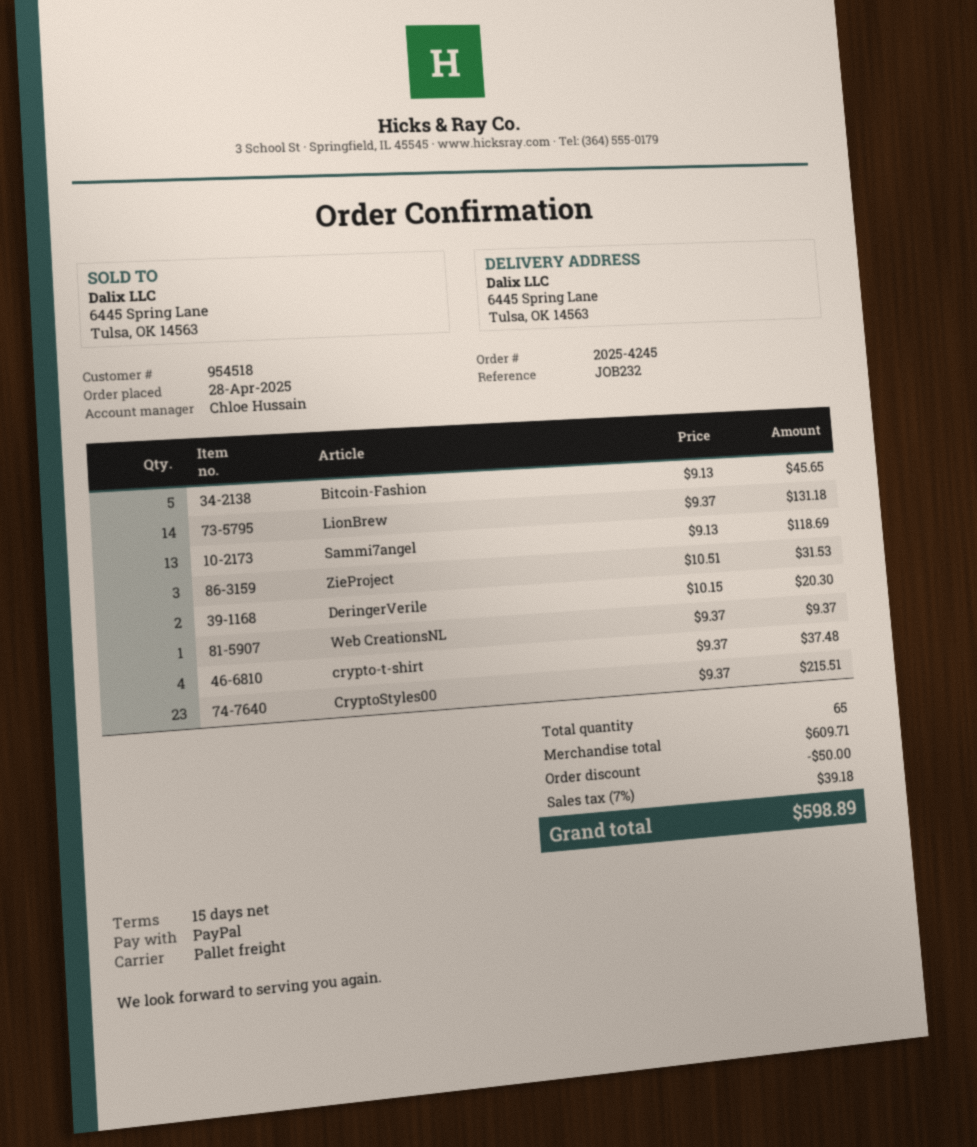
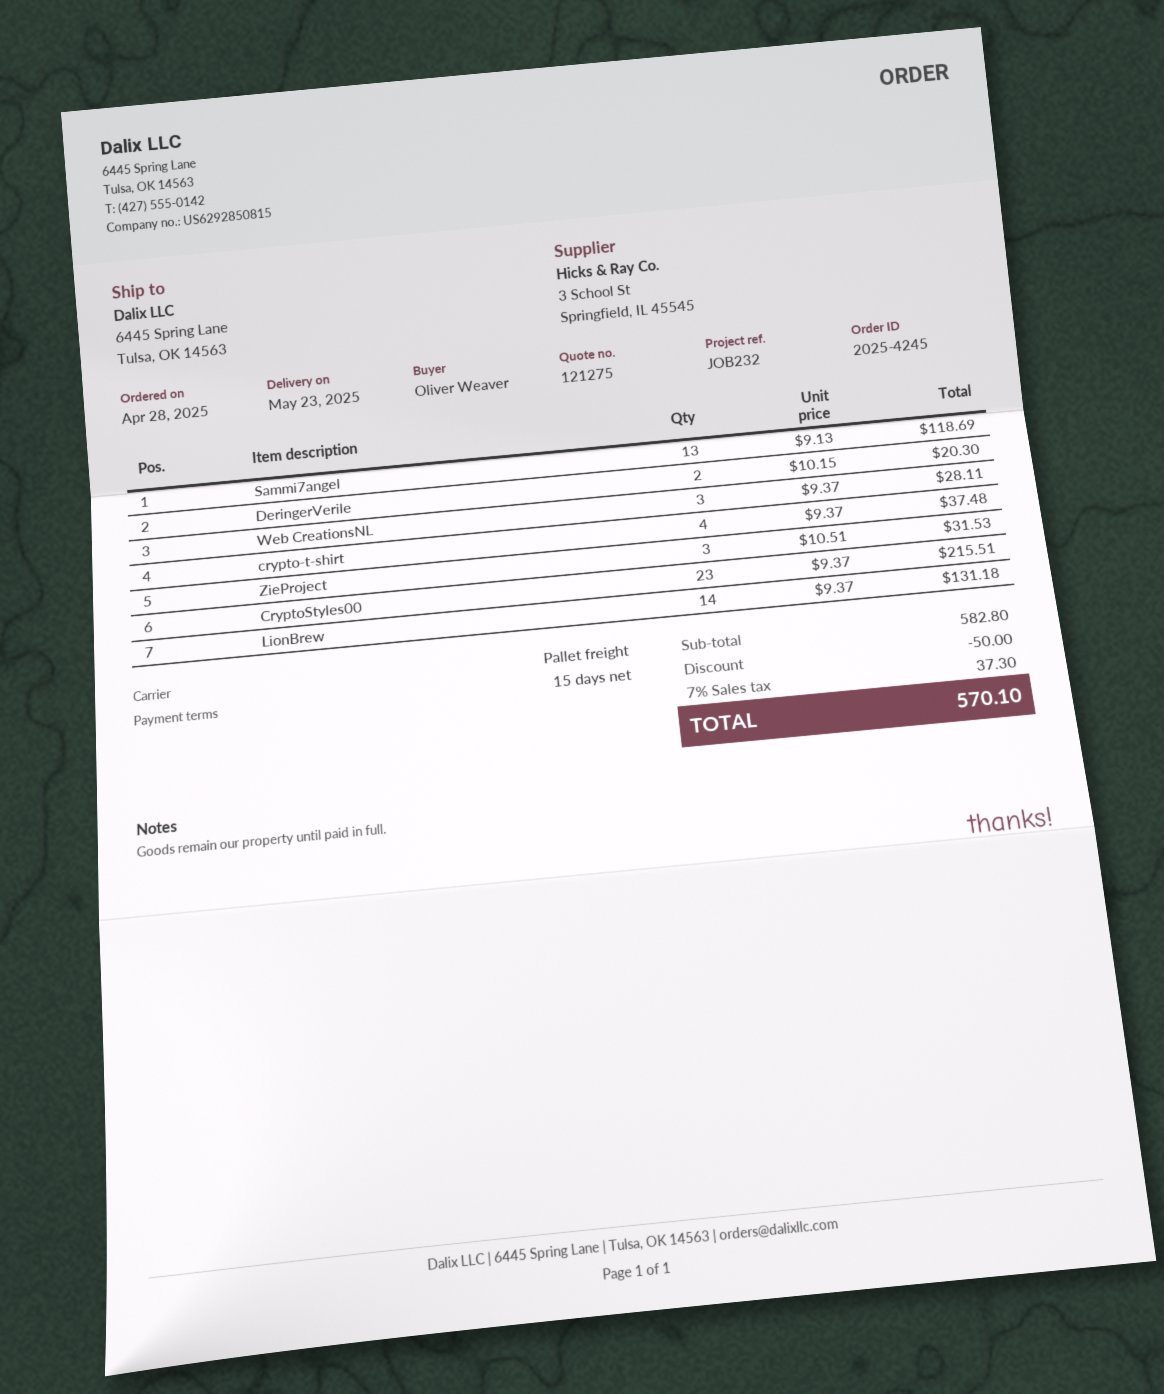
Bitcoin-Fashion: 5 x 9.13 = 45.65 -> none
Web CreationsNL: 1 x 9.37 = 9.37 -> 3 x 9.37 = 28.11
subtotal: 609.71 -> 582.80
tax: 7% = 39.18 -> 7% = 37.30
total: 598.89 -> 570.10

